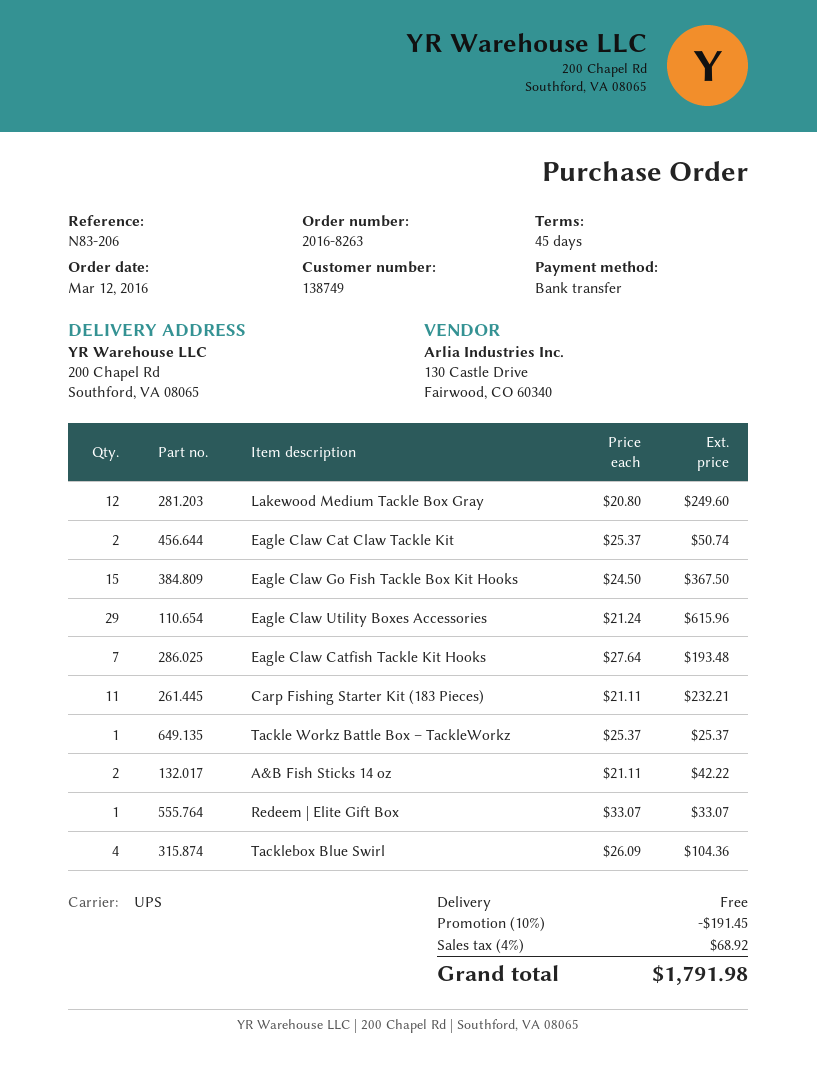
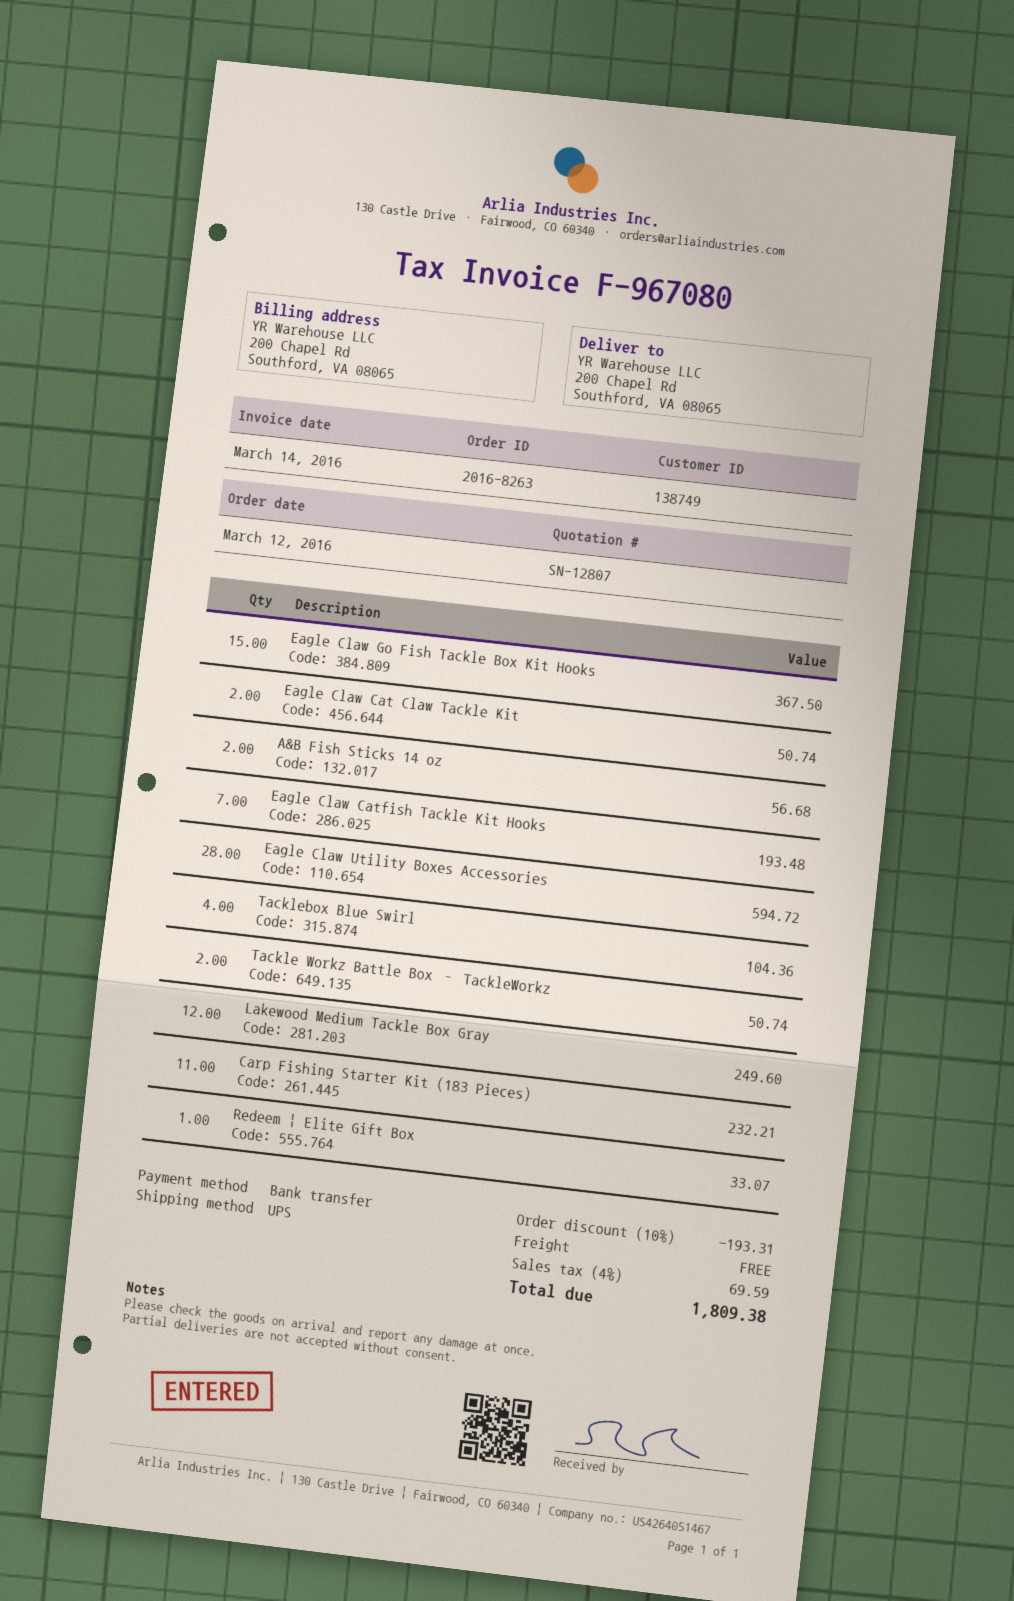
Eagle Claw Utility Boxes Accessories: 29 for 615.96 -> 28 for 594.72
Tackle Workz Battle Box – TackleWorkz: 1 for 25.37 -> 2 for 50.74
A&B Fish Sticks 14 oz: 2 for 42.22 -> 2 for 56.68
discount: 10% = 191.45 -> 10% = 193.31
tax: 4% = 68.92 -> 4% = 69.59
total: 1791.98 -> 1809.38

